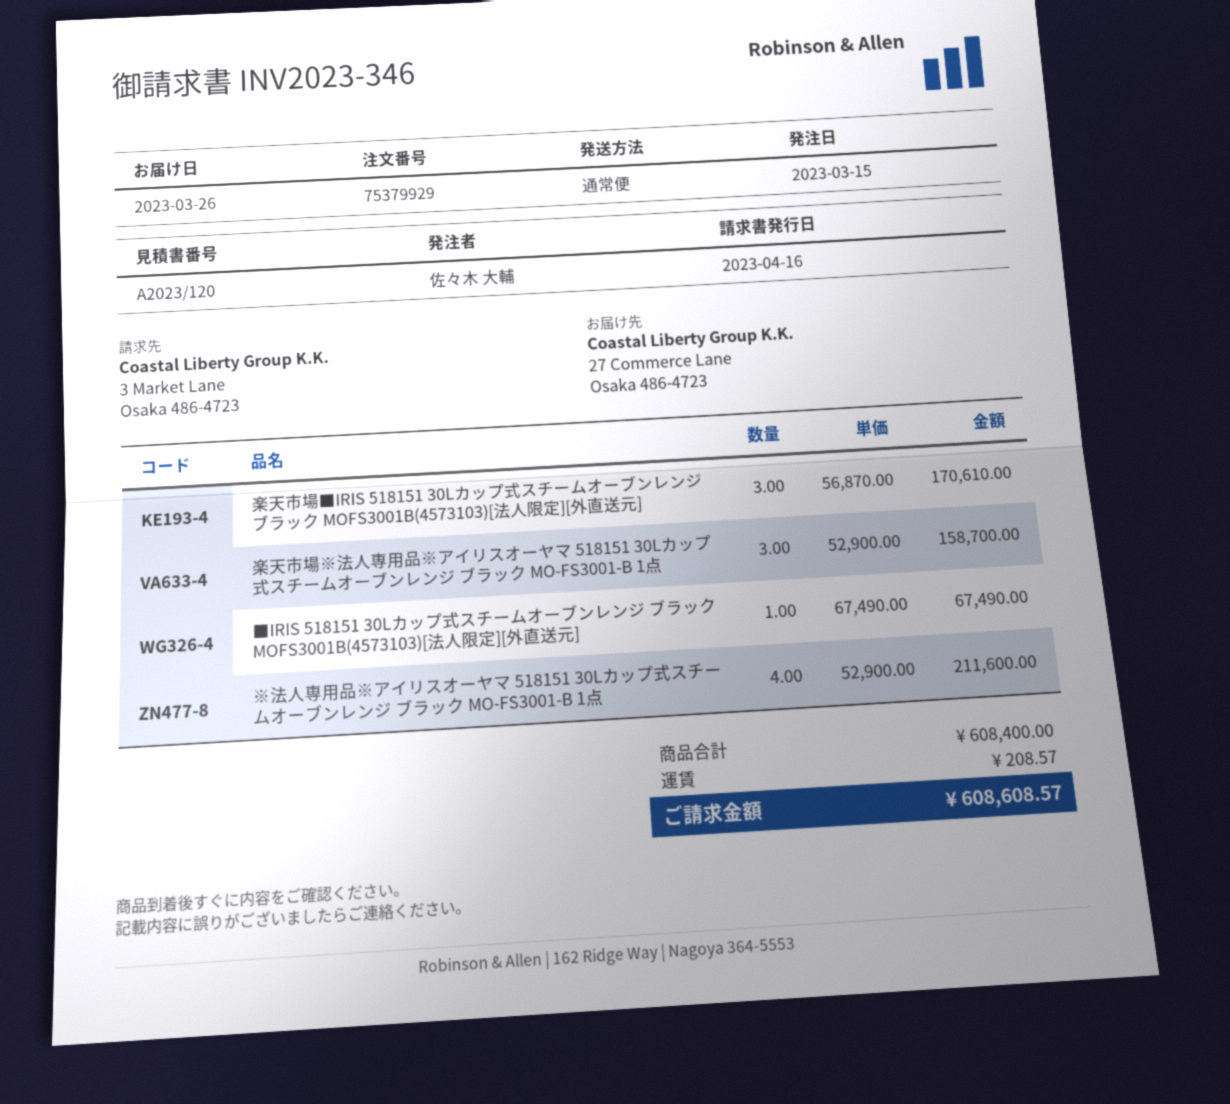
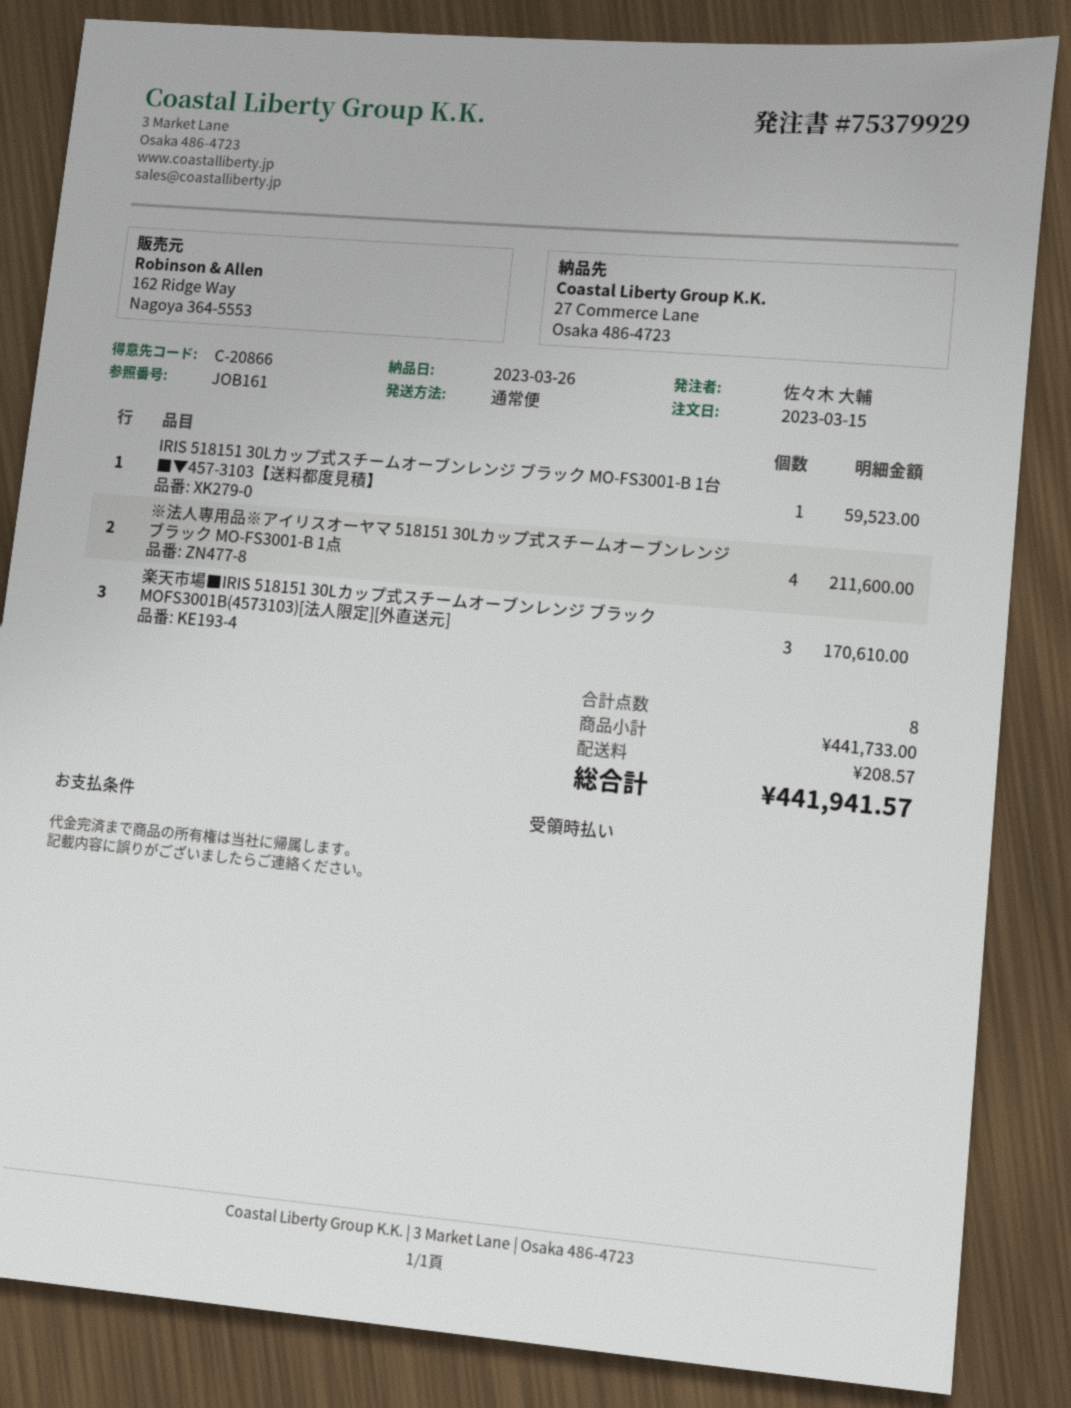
楽天市場※法人専用品※アイリスオーヤマ 518151 30Lカップ式スチームオーブンレンジ ブラック MO-FS3001-B 1点: 3 for 158700.00 -> none
■IRIS 518151 30Lカップ式スチームオーブンレンジ ブラック MOFS3001B(4573103)[法人限定][外直送元]: 1 for 67490.00 -> none
IRIS 518151 30Lカップ式スチームオーブンレンジ ブラック MO-FS3001-B 1台 ■▼457-3103【送料都度見積】: none -> 1 for 59523.00
subtotal: 608400.00 -> 441733.00
total: 608608.57 -> 441941.57

